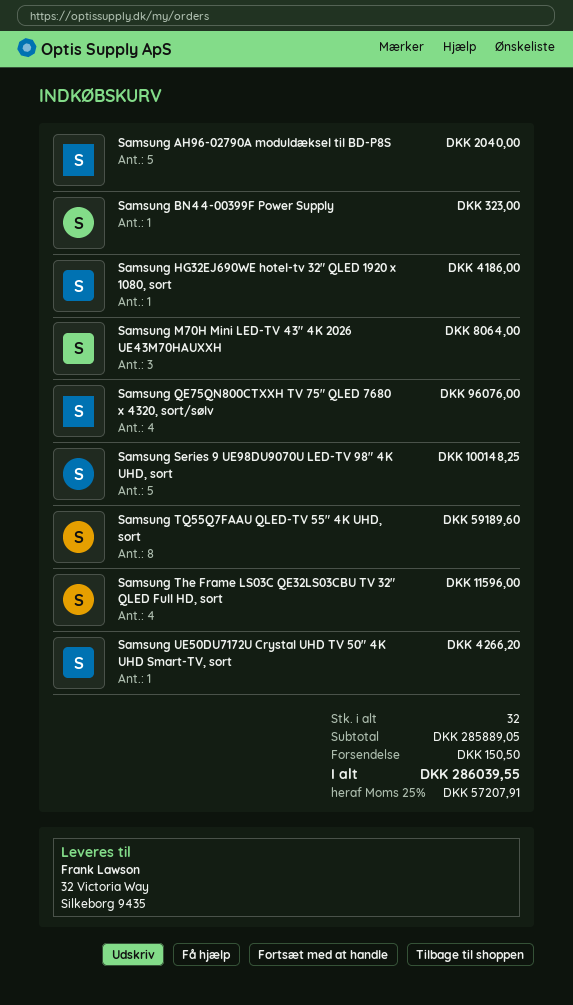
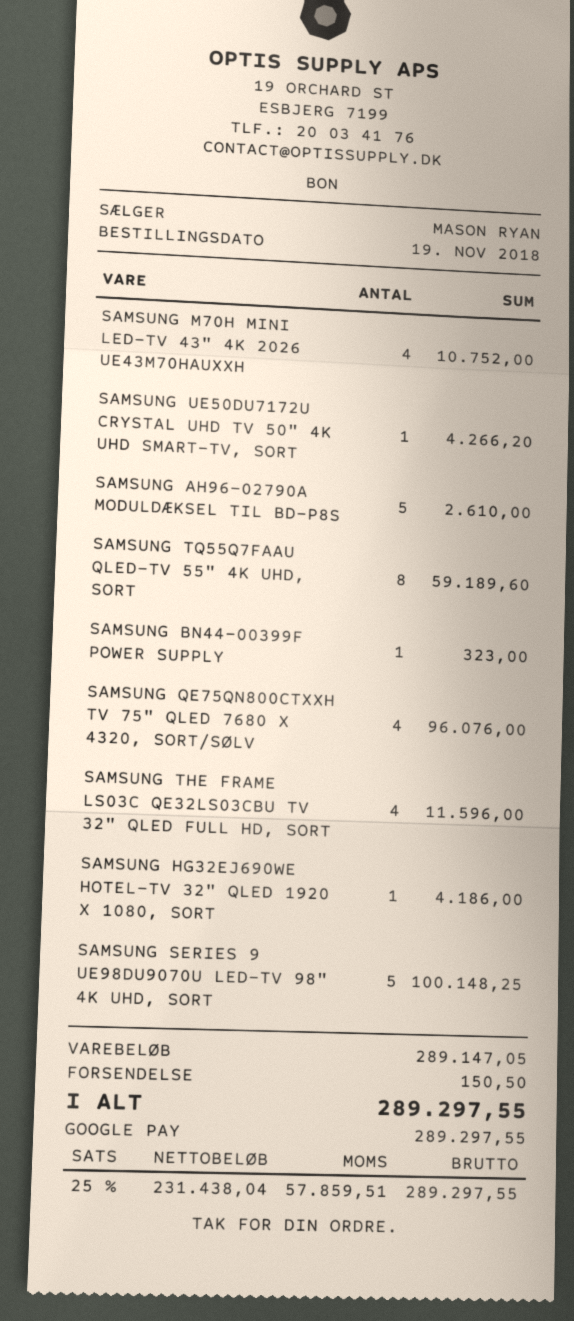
Samsung AH96-02790A moduldæksel til BD-P8S: 5 for 2040.00 -> 5 for 2610.00
Samsung M70H Mini LED-TV 43" 4K 2026 UE43M70HAUXXH: 3 for 8064.00 -> 4 for 10752.00
subtotal: 285889.05 -> 289147.05
tax: 25% = 57207.91 -> 25% = 57859.51
total: 286039.55 -> 289297.55

